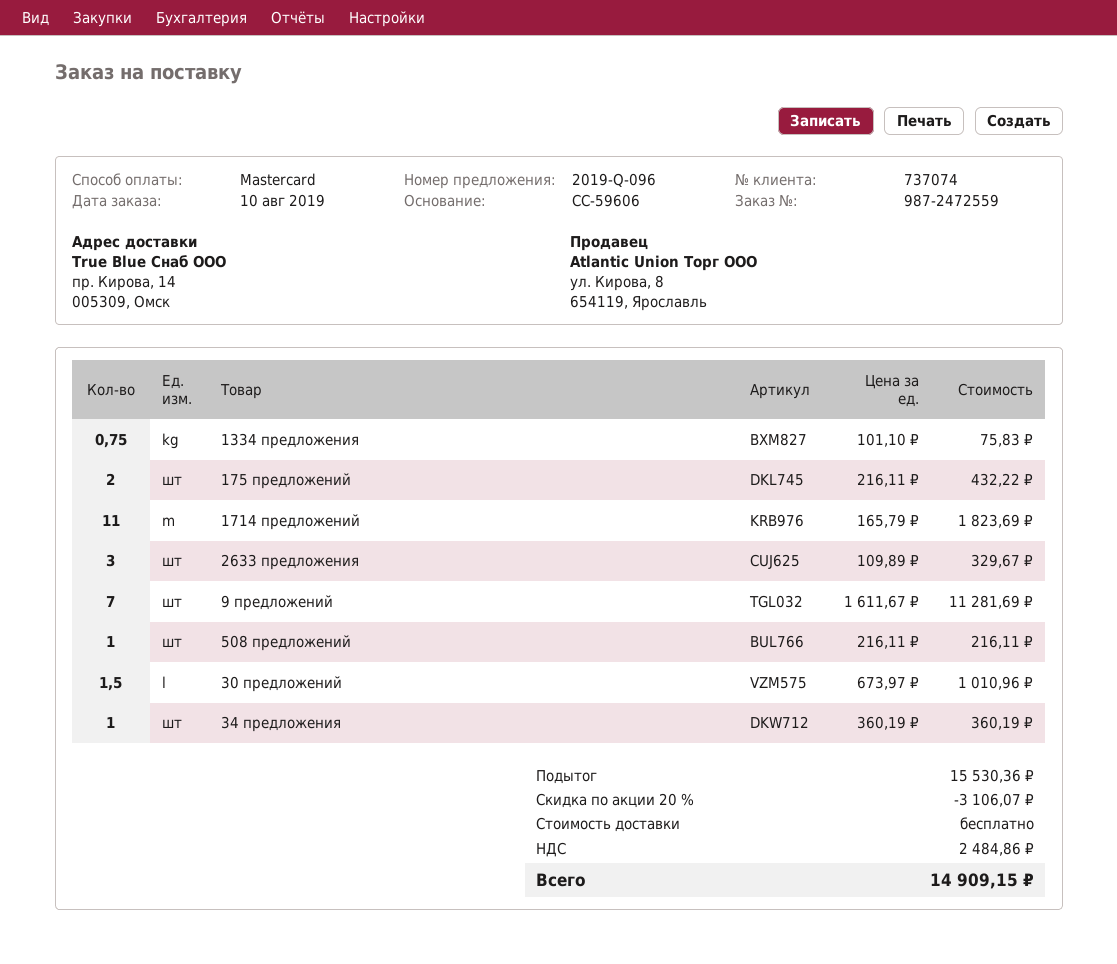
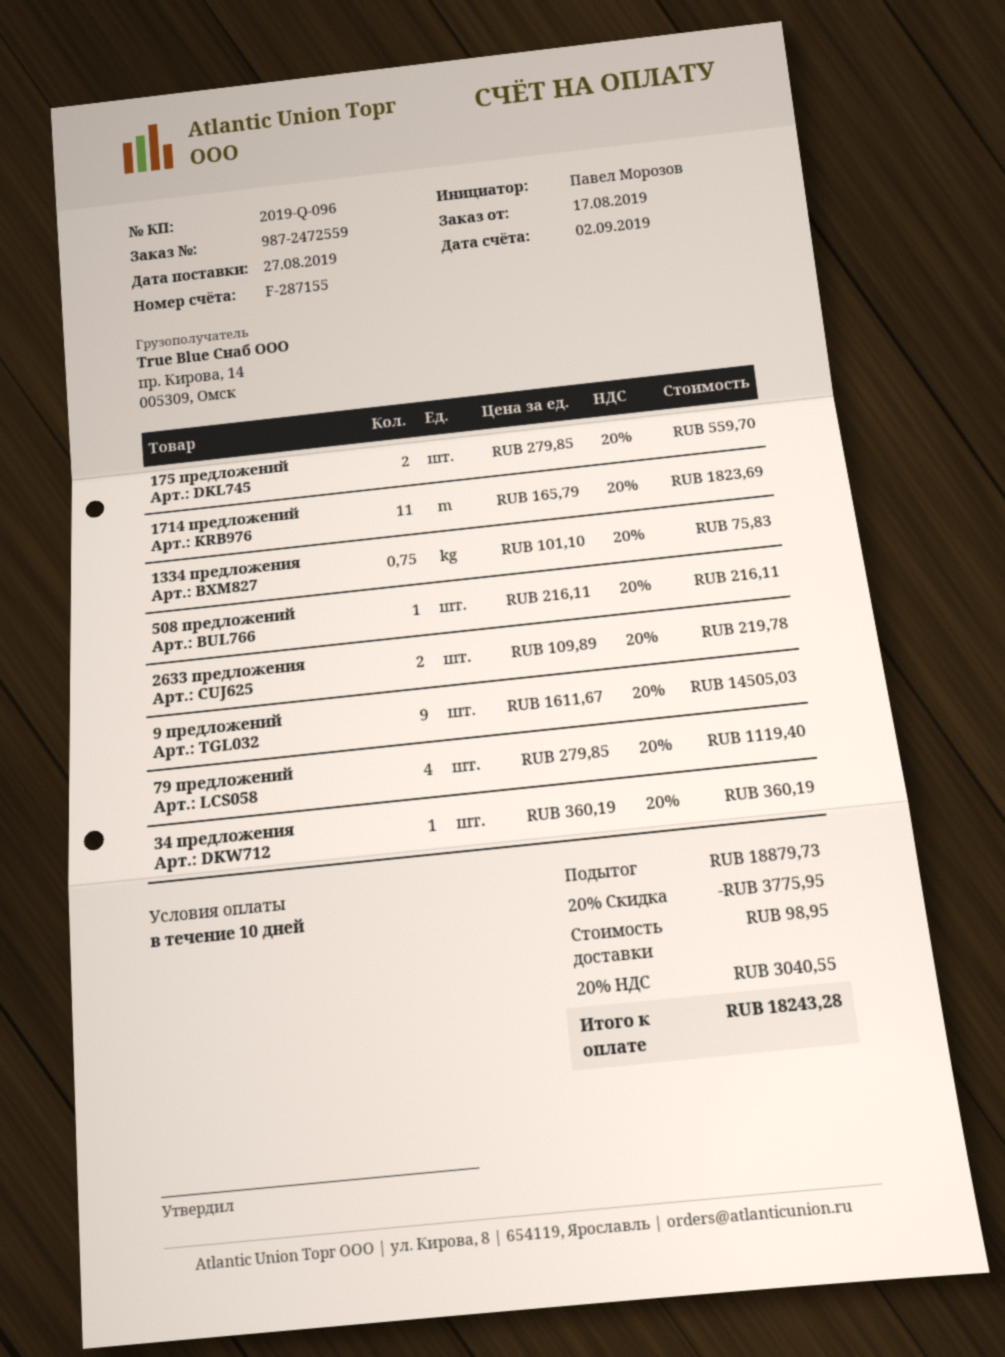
order date: 2019-08-10 -> 2019-08-17
175 предложений: 2 x 216.11 = 432.22 -> 2 x 279.85 = 559.70
2633 предложения: 3 x 109.89 = 329.67 -> 2 x 109.89 = 219.78
9 предложений: 7 x 1611.67 = 11281.69 -> 9 x 1611.67 = 14505.03
30 предложений: 1.5 x 673.97 = 1010.96 -> none
79 предложений: none -> 4 x 279.85 = 1119.40
subtotal: 15530.36 -> 18879.73
discount: 20% = 3106.07 -> 20% = 3775.95
shipping: 0.00 -> 98.95
tax: 2484.86 -> 3040.55
total: 14909.15 -> 18243.28

